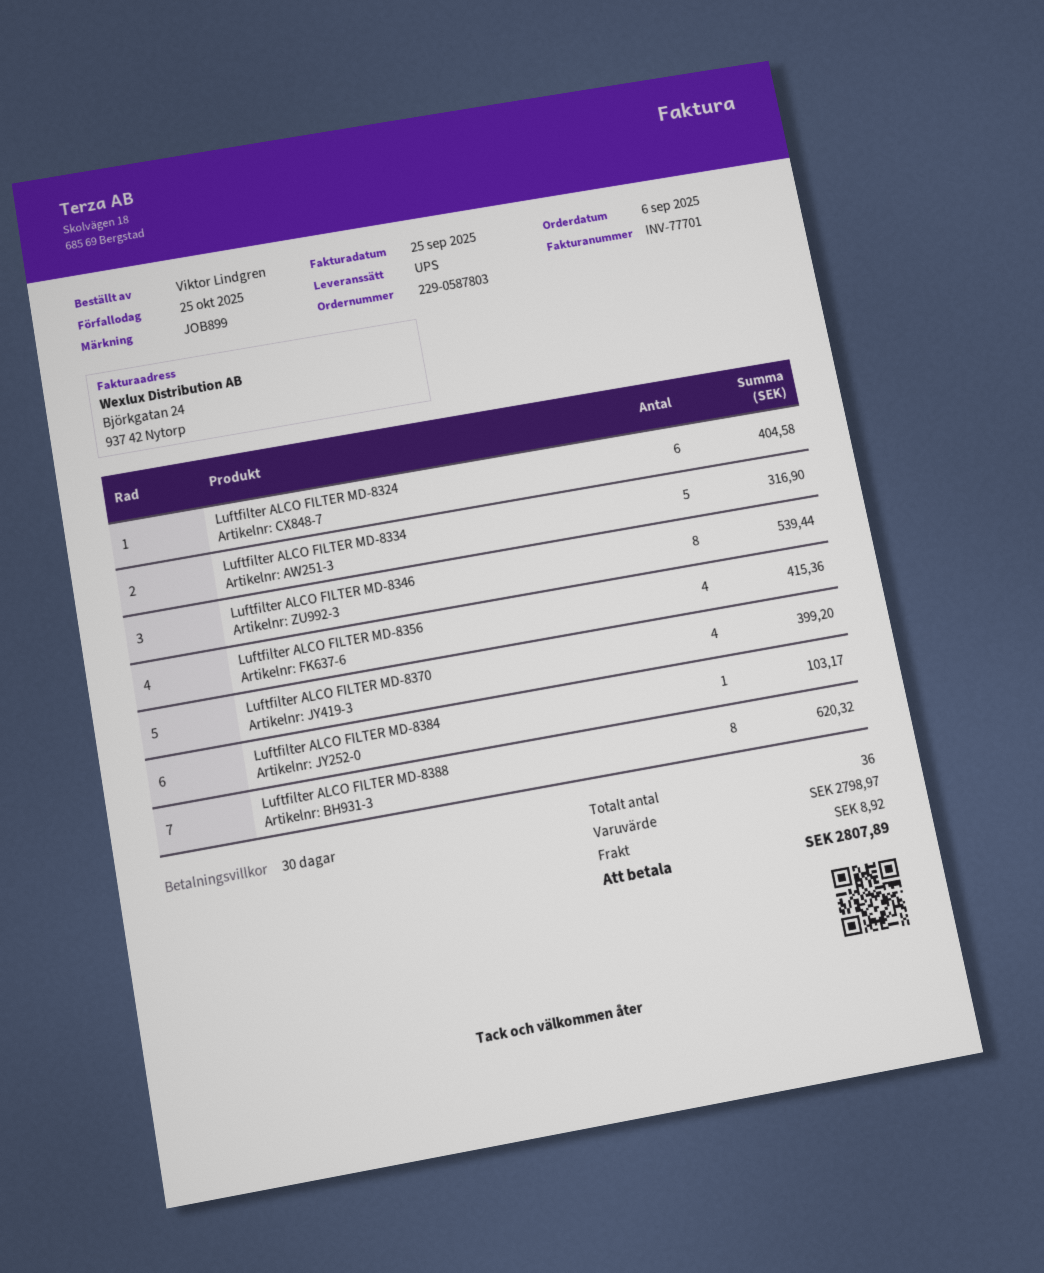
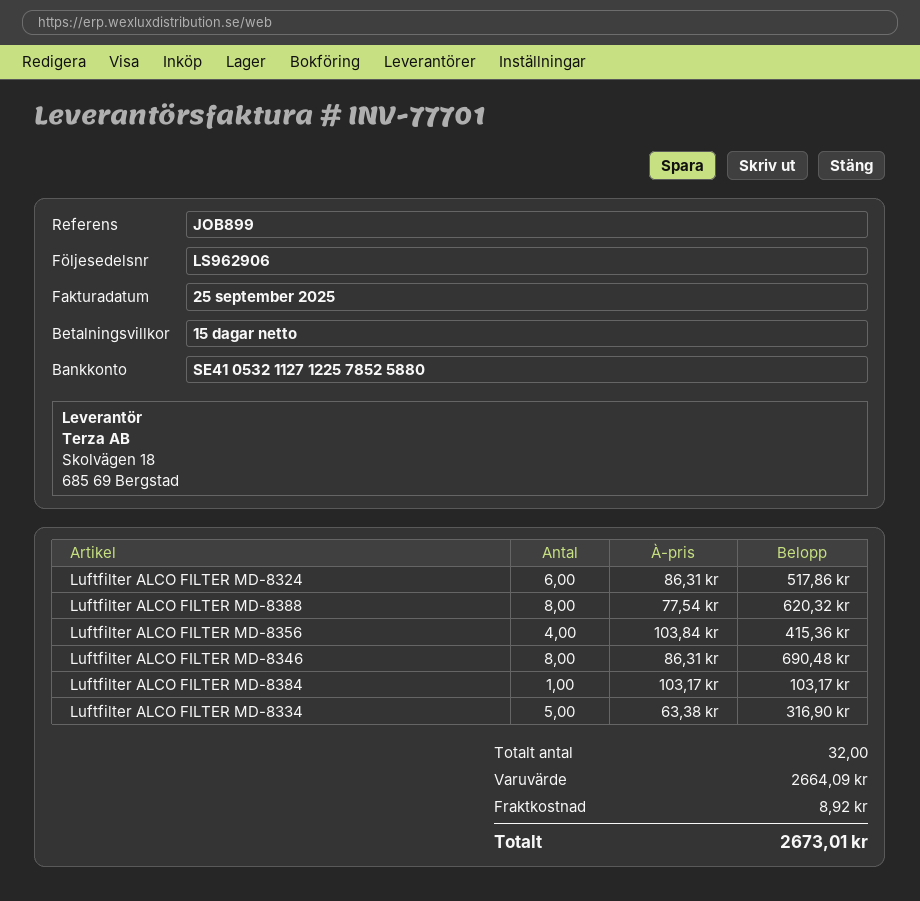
payment terms: 30 days -> 15 days
Luftfilter ALCO FILTER MD-8324: 6 for 404.58 -> 6 for 517.86
Luftfilter ALCO FILTER MD-8346: 8 for 539.44 -> 8 for 690.48
Luftfilter ALCO FILTER MD-8370: 4 for 399.20 -> none
total quantity: 36 -> 32
subtotal: 2798.97 -> 2664.09
total: 2807.89 -> 2673.01

